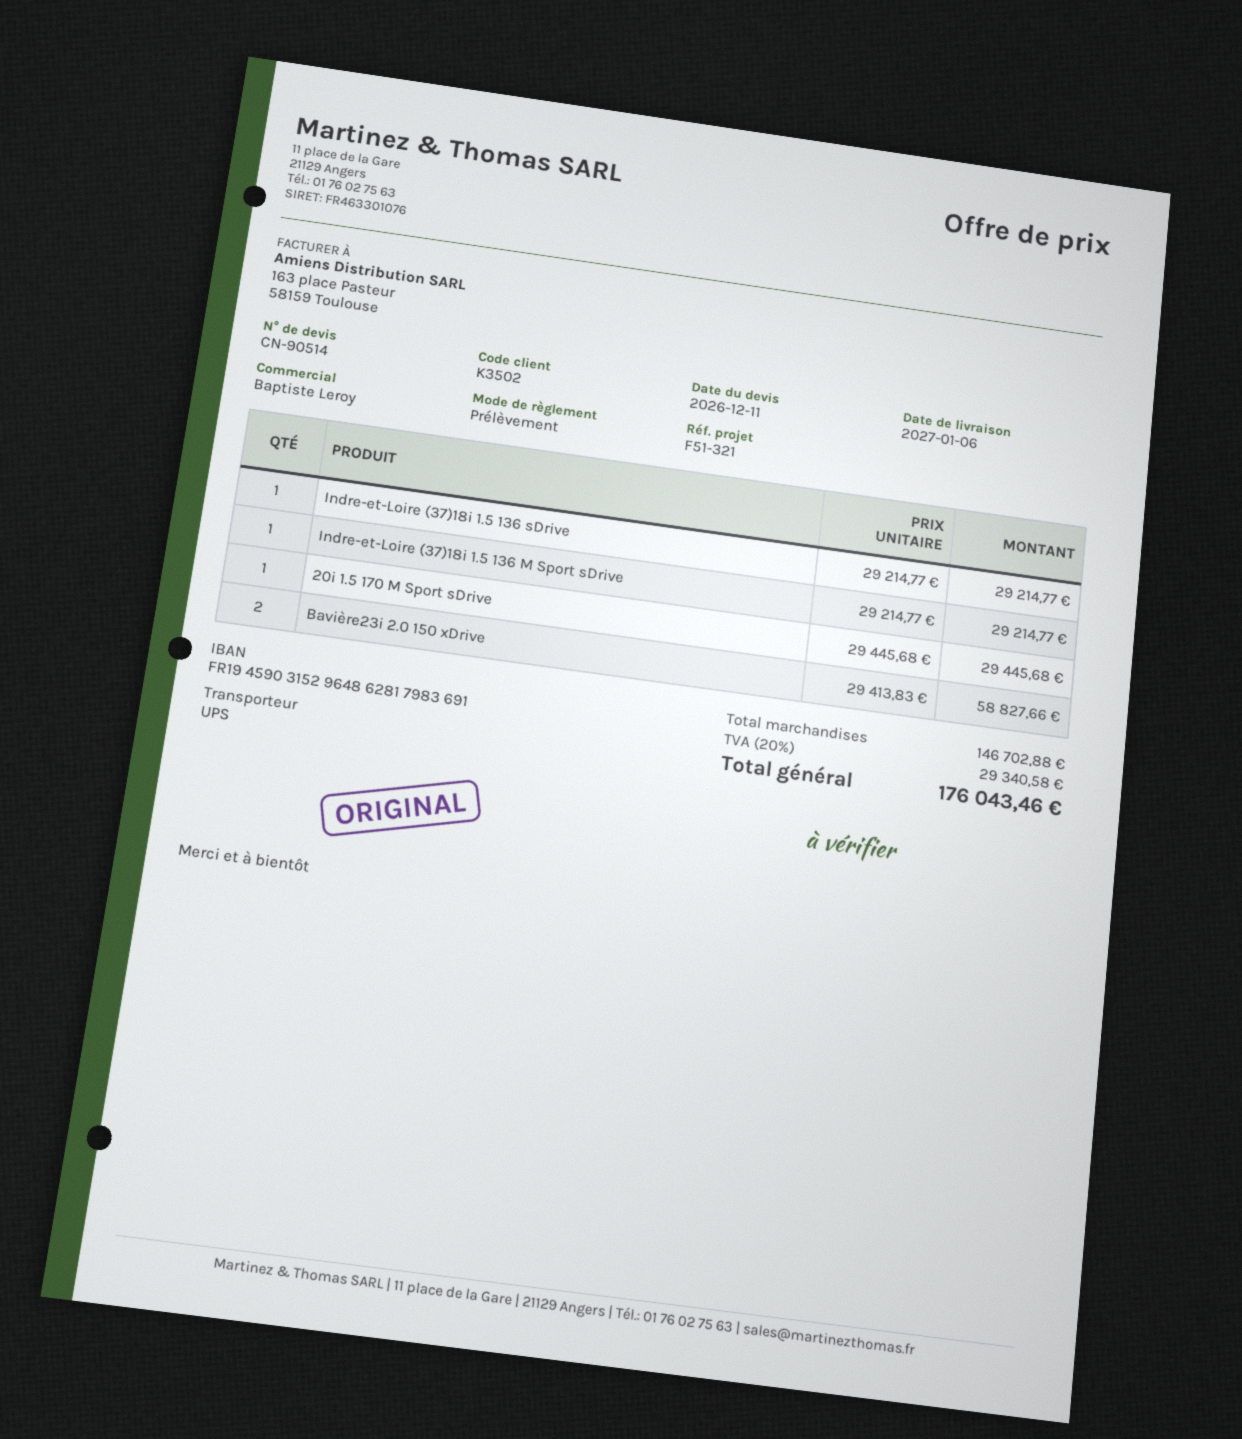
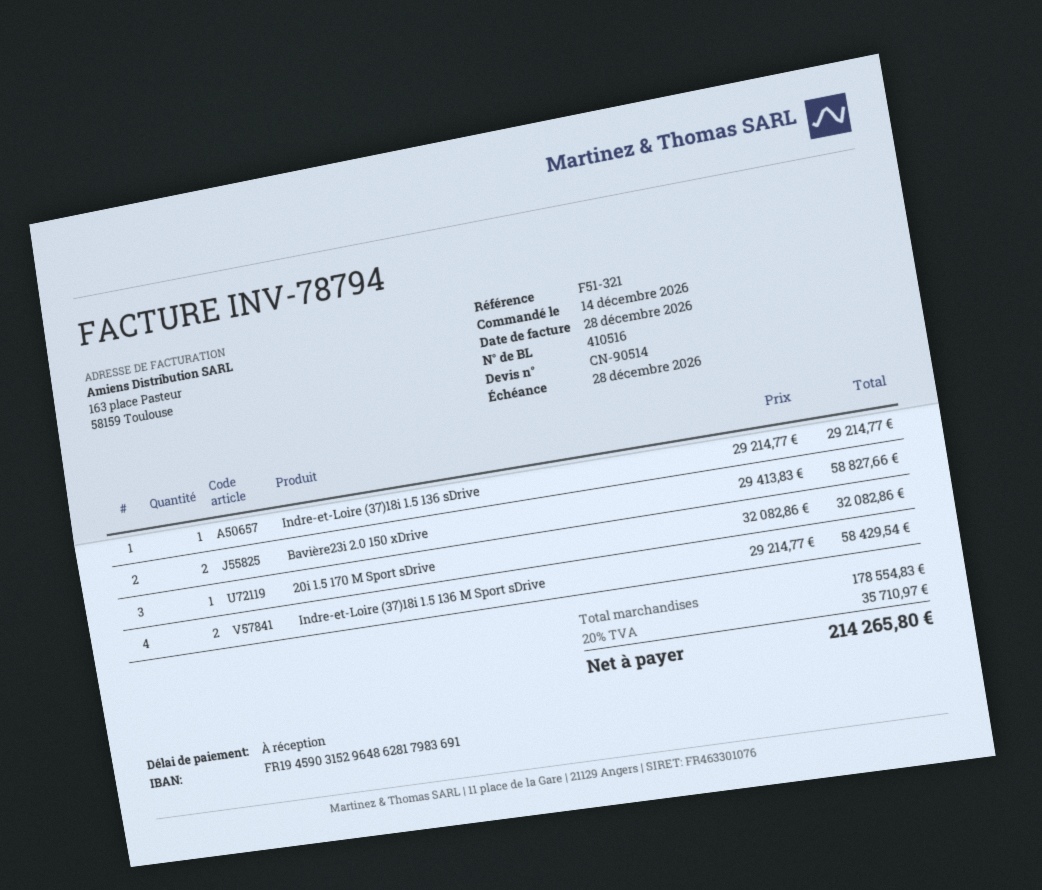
Indre-et-Loire (37)18i 1.5 136 M Sport sDrive: 1 x 29214.77 = 29214.77 -> 2 x 29214.77 = 58429.54
20i 1.5 170 M Sport sDrive: 1 x 29445.68 = 29445.68 -> 1 x 32082.86 = 32082.86
subtotal: 146702.88 -> 178554.83
tax: 20% = 29340.58 -> 20% = 35710.97
total: 176043.46 -> 214265.80

